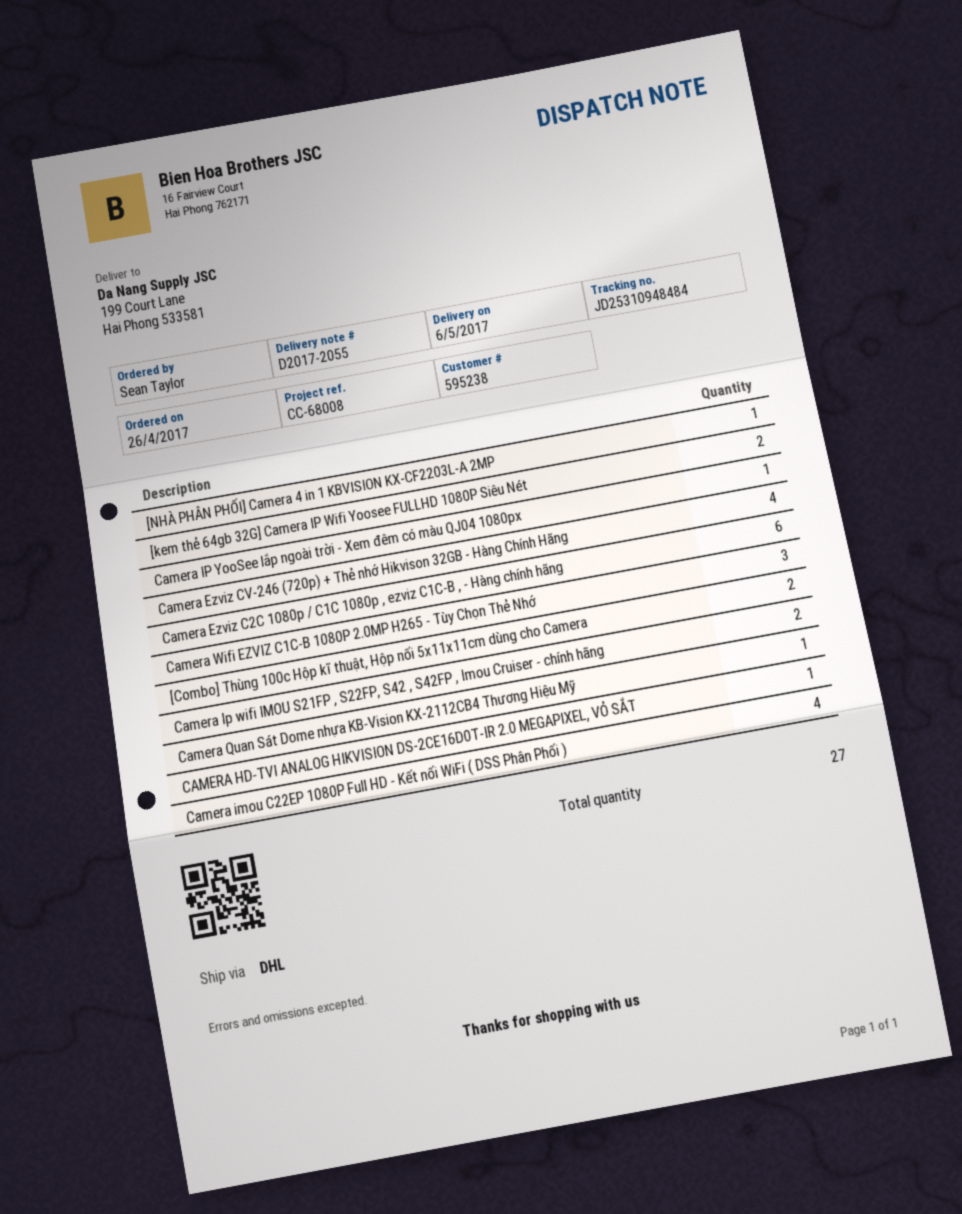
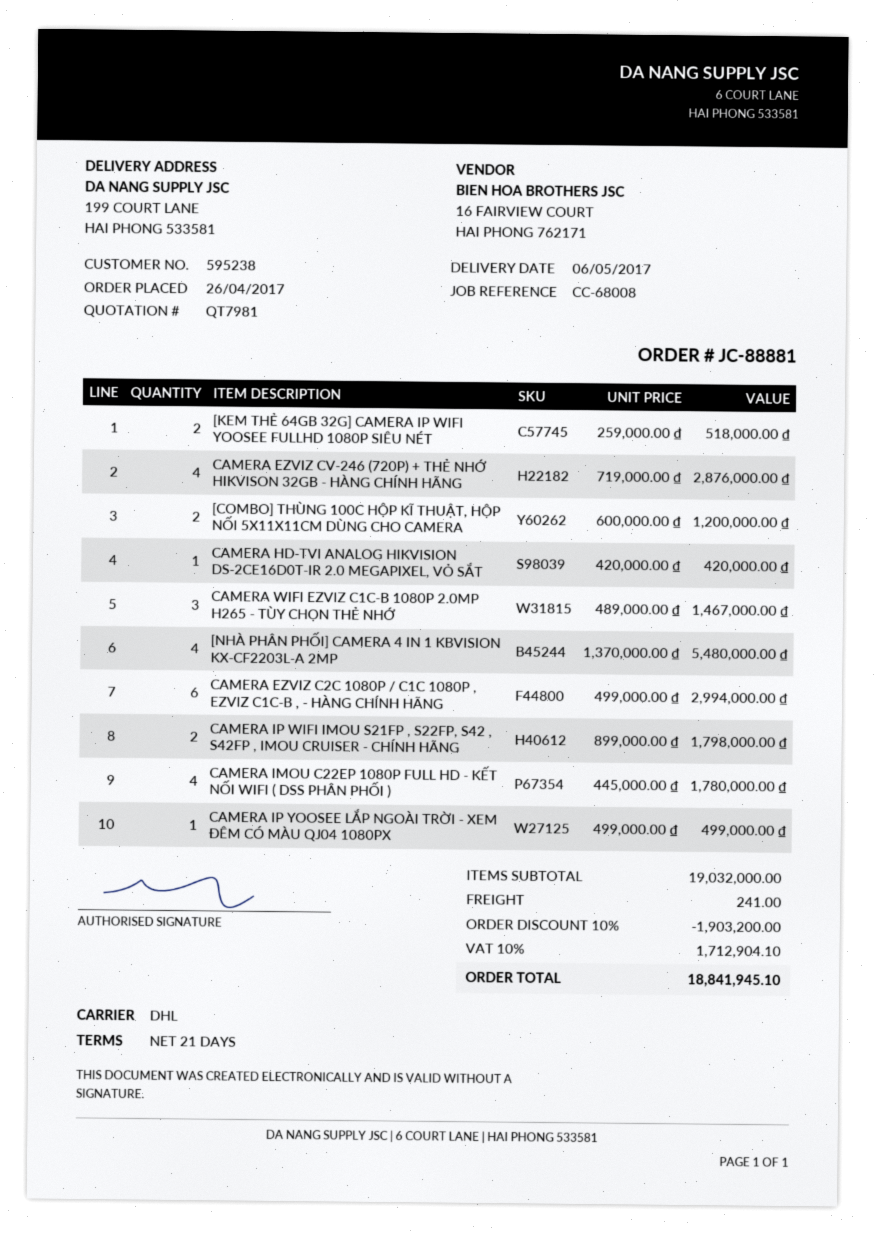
[NHÀ PHÂN PHỐI] Camera 4 in 1 KBVISION KX-CF2203L-A 2MP: 1 -> 4
Camera Quan Sát Dome nhựa KB-Vision KX-2112CB4 Thương Hiệu Mỹ: 1 -> none

